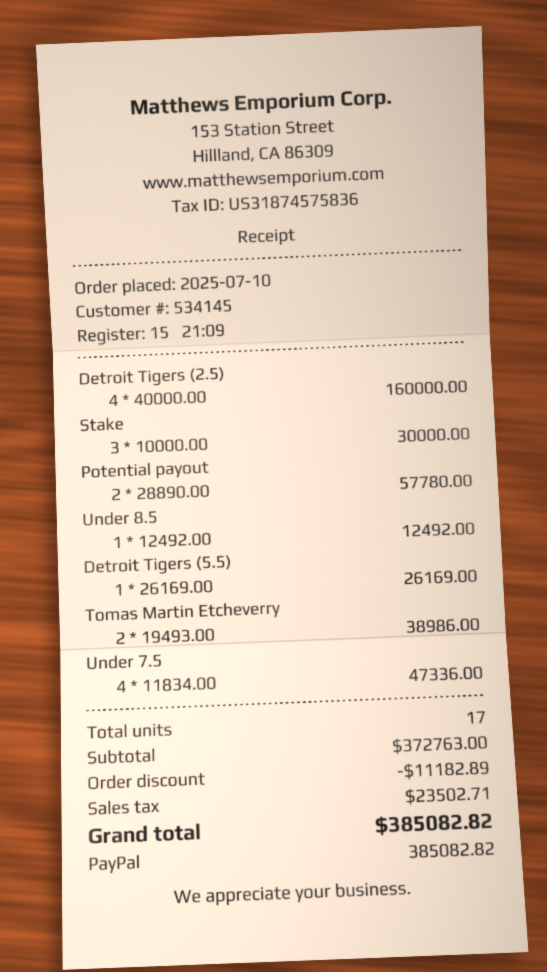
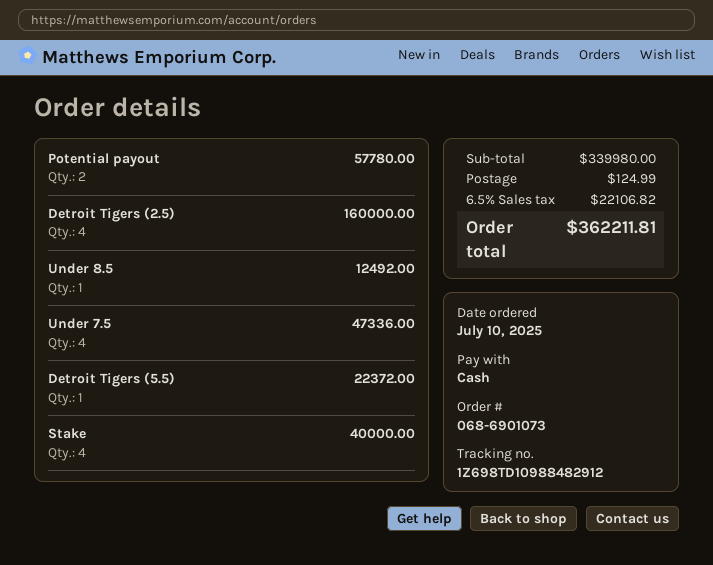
payment method: PayPal -> cash
Stake: 3 for 30000.00 -> 4 for 40000.00
Detroit Tigers (5.5): 1 for 26169.00 -> 1 for 22372.00
Tomas Martin Etcheverry: 2 for 38986.00 -> none
subtotal: 372763.00 -> 339980.00
discount: 11182.89 -> none
shipping: none -> 124.99
tax: 23502.71 -> 22106.82
total: 385082.82 -> 362211.81

